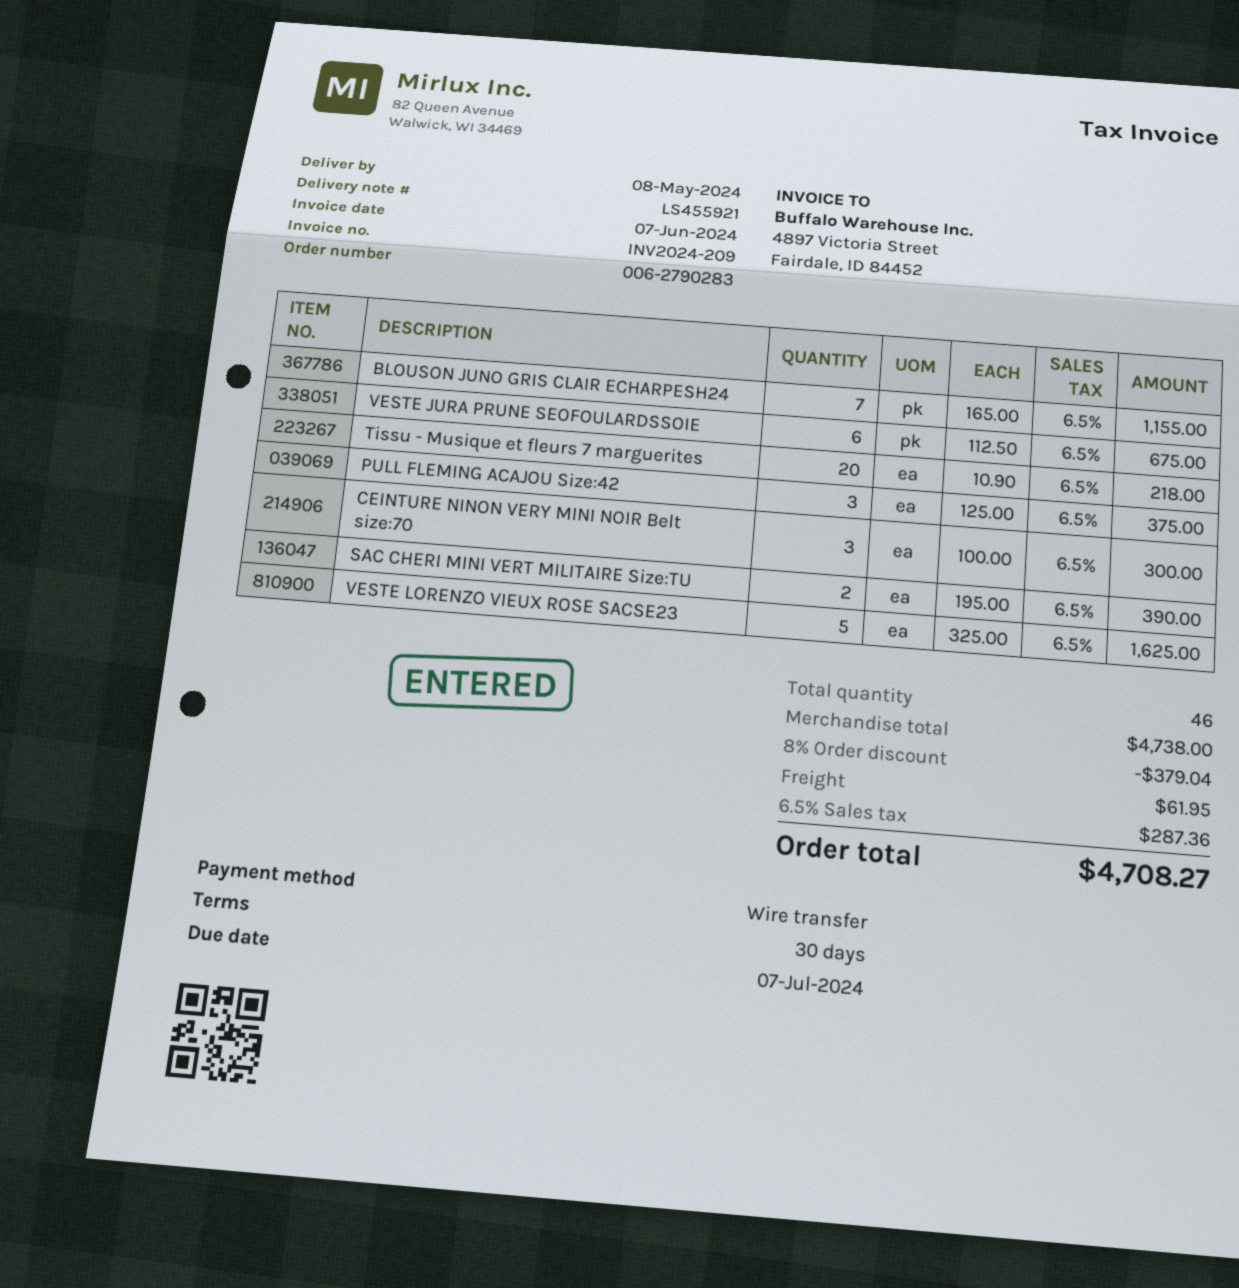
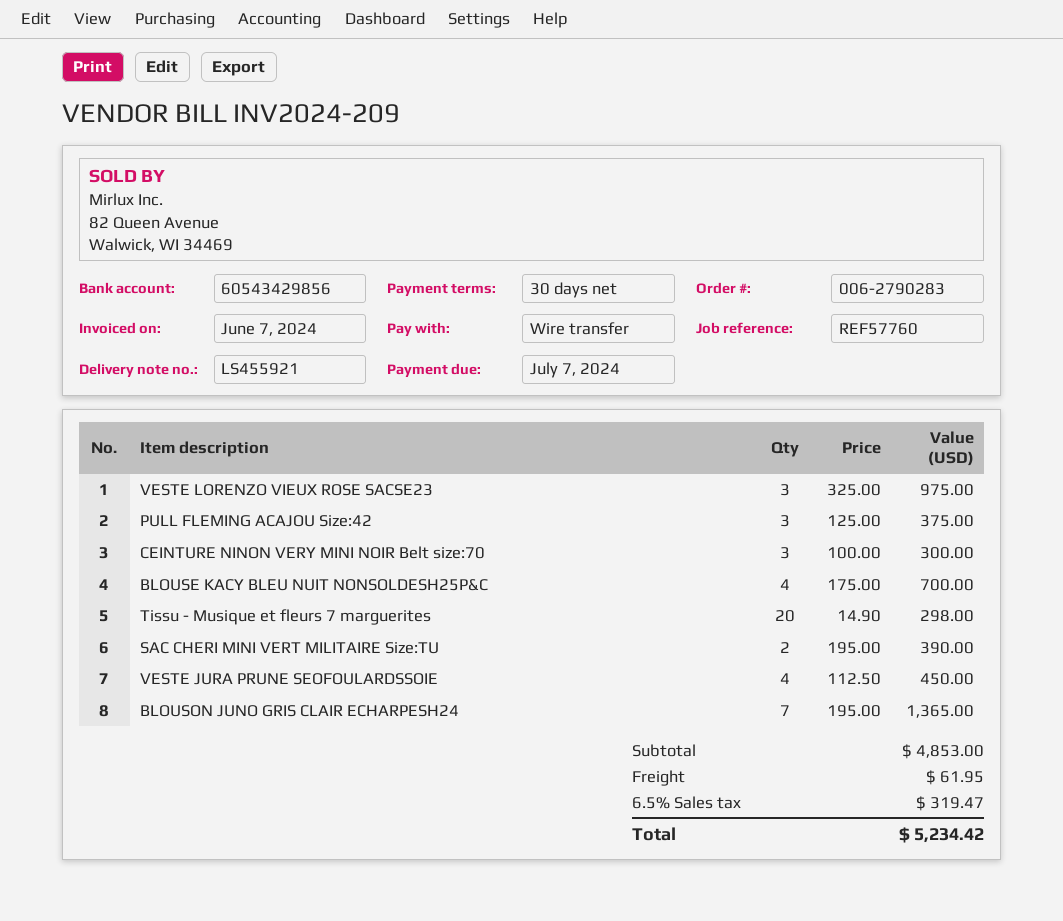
BLOUSON JUNO GRIS CLAIR ECHARPESH24: 7 x 165.00 = 1155.00 -> 7 x 195.00 = 1365.00
VESTE JURA PRUNE SEOFOULARDSSOIE: 6 x 112.50 = 675.00 -> 4 x 112.50 = 450.00
Tissu - Musique et fleurs 7 marguerites: 20 x 10.90 = 218.00 -> 20 x 14.90 = 298.00
VESTE LORENZO VIEUX ROSE SACSE23: 5 x 325.00 = 1625.00 -> 3 x 325.00 = 975.00
BLOUSE KACY BLEU NUIT NONSOLDESH25P&C: none -> 4 x 175.00 = 700.00
subtotal: 4738.00 -> 4853.00
discount: 8% = 379.04 -> none
tax: 6.5% = 287.36 -> 6.5% = 319.47
total: 4708.27 -> 5234.42

